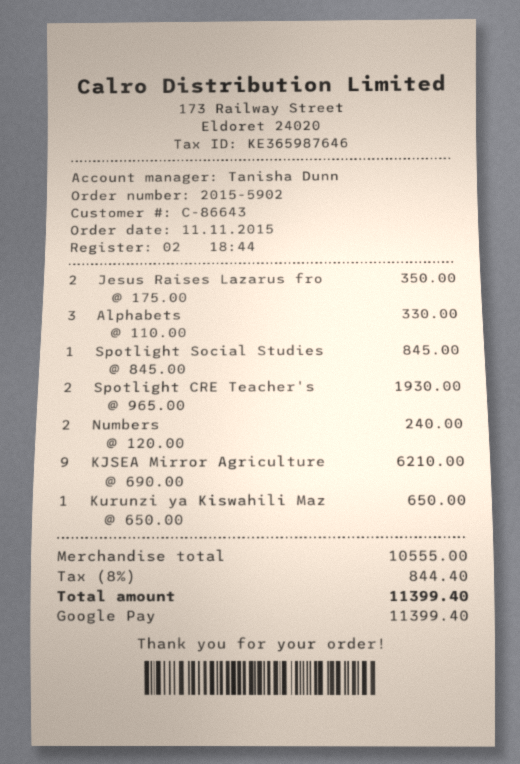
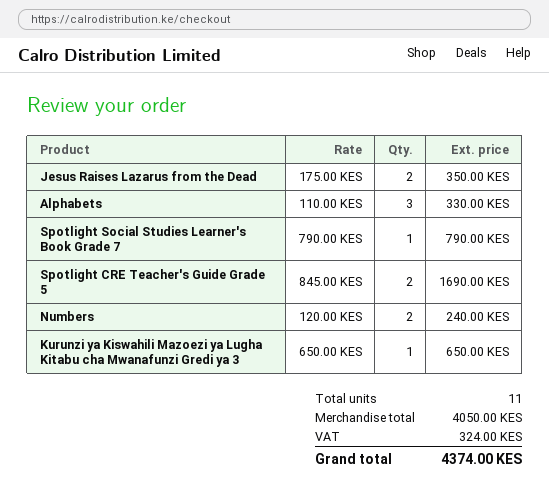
Spotlight Social Studies: 1 x 845.00 = 845.00 -> 1 x 790.00 = 790.00
Spotlight CRE Teacher's: 2 x 965.00 = 1930.00 -> 2 x 845.00 = 1690.00
KJSEA Mirror Agriculture: 9 x 690.00 = 6210.00 -> none
subtotal: 10555.00 -> 4050.00
tax: 844.40 -> 324.00
total: 11399.40 -> 4374.00

